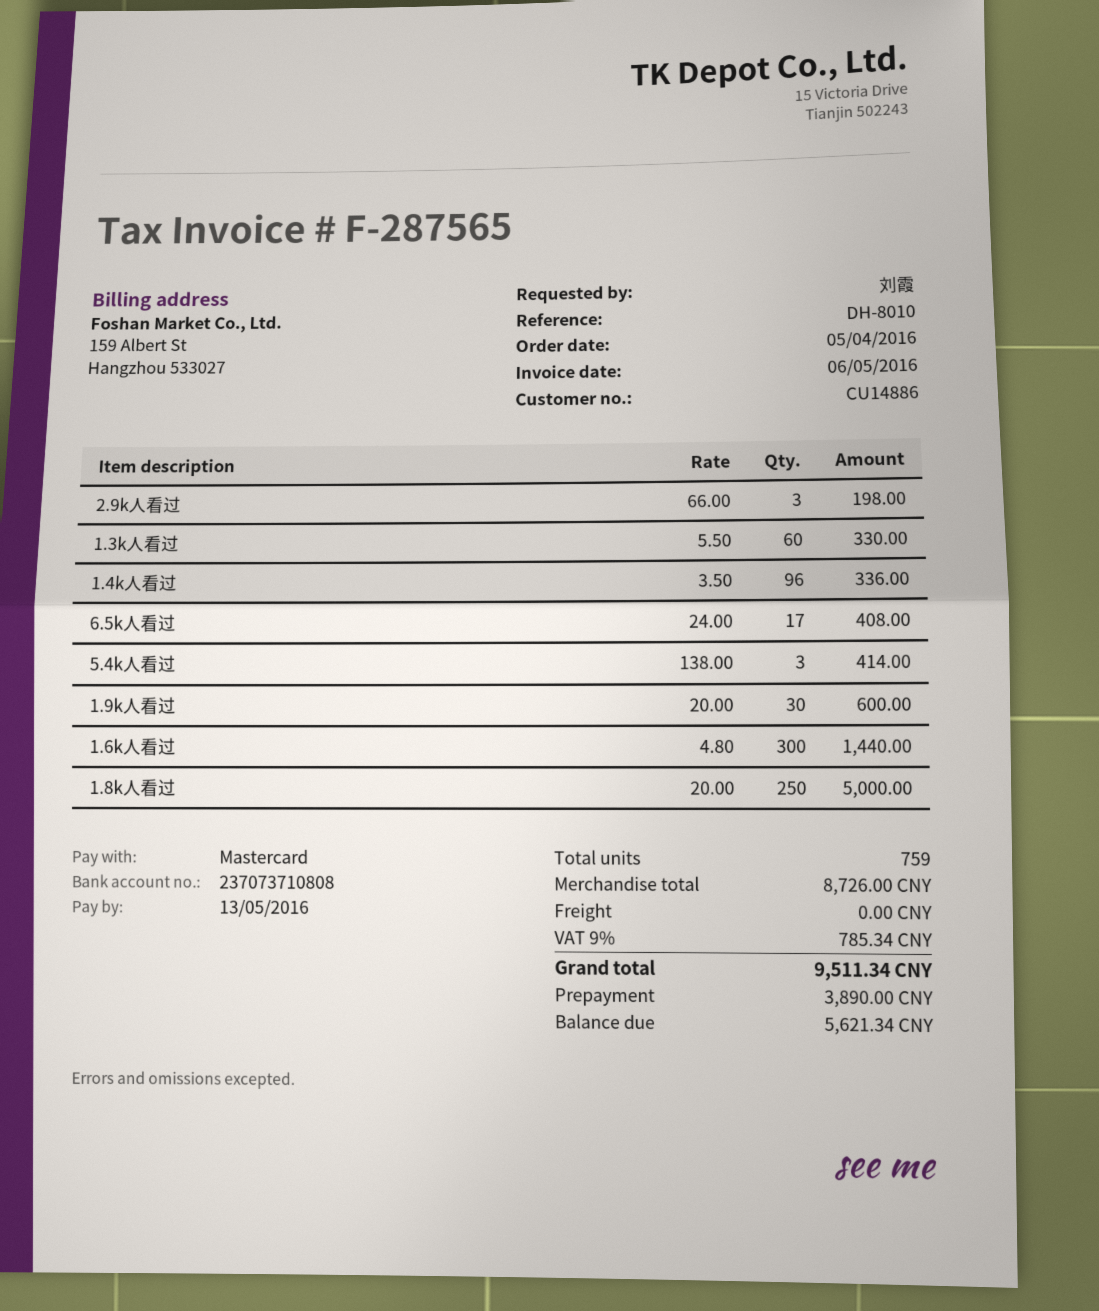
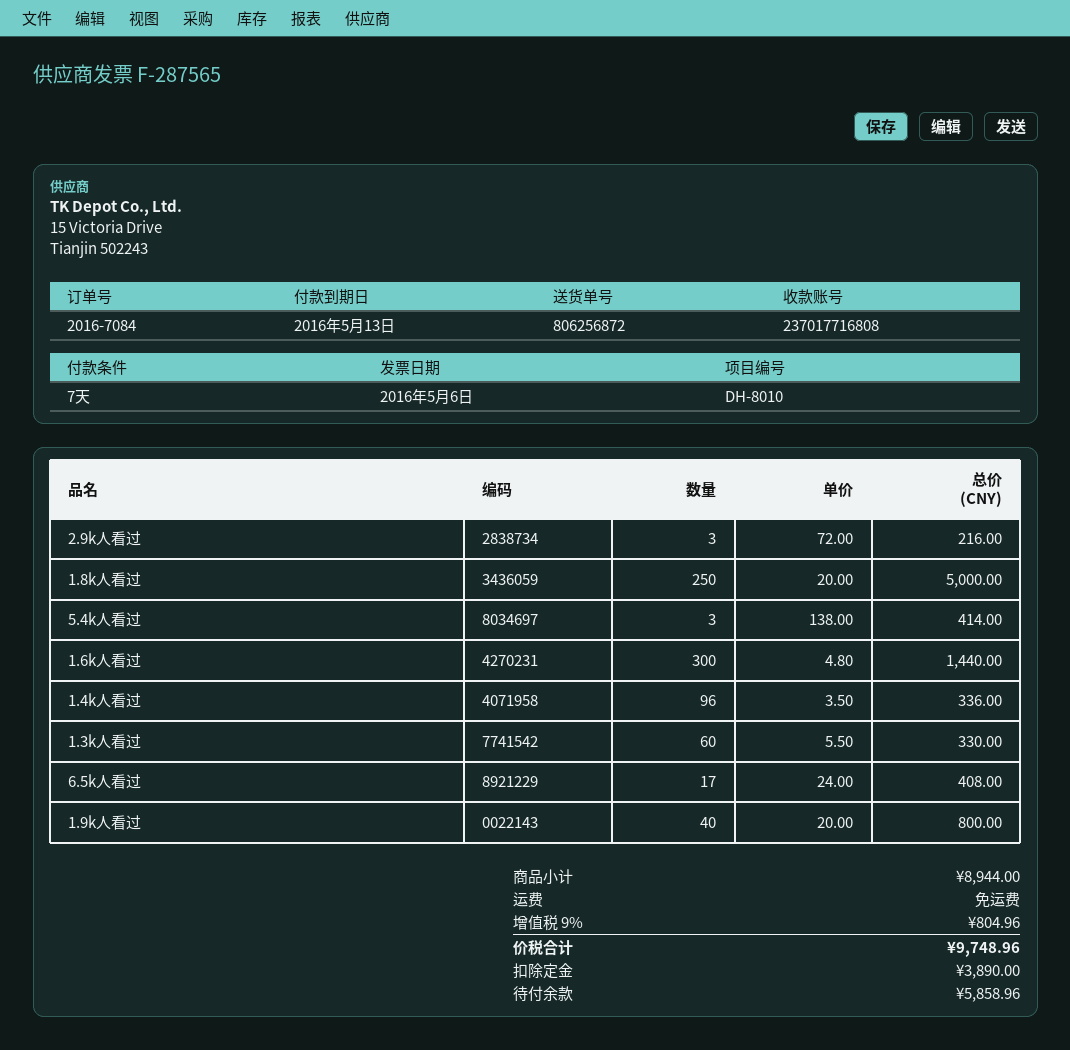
bank account: 237073710808 -> 237017716808
2.9k人看过: 3 x 66.00 = 198.00 -> 3 x 72.00 = 216.00
1.9k人看过: 30 x 20.00 = 600.00 -> 40 x 20.00 = 800.00
subtotal: 8726.00 -> 8944.00
tax: 9% = 785.34 -> 9% = 804.96
total: 9511.34 -> 9748.96
balance: 5621.34 -> 5858.96

